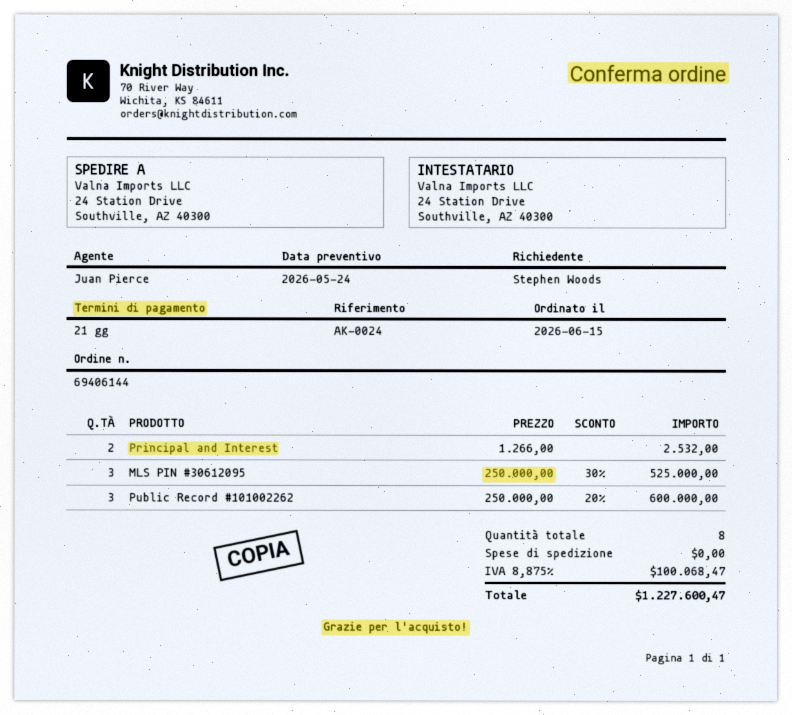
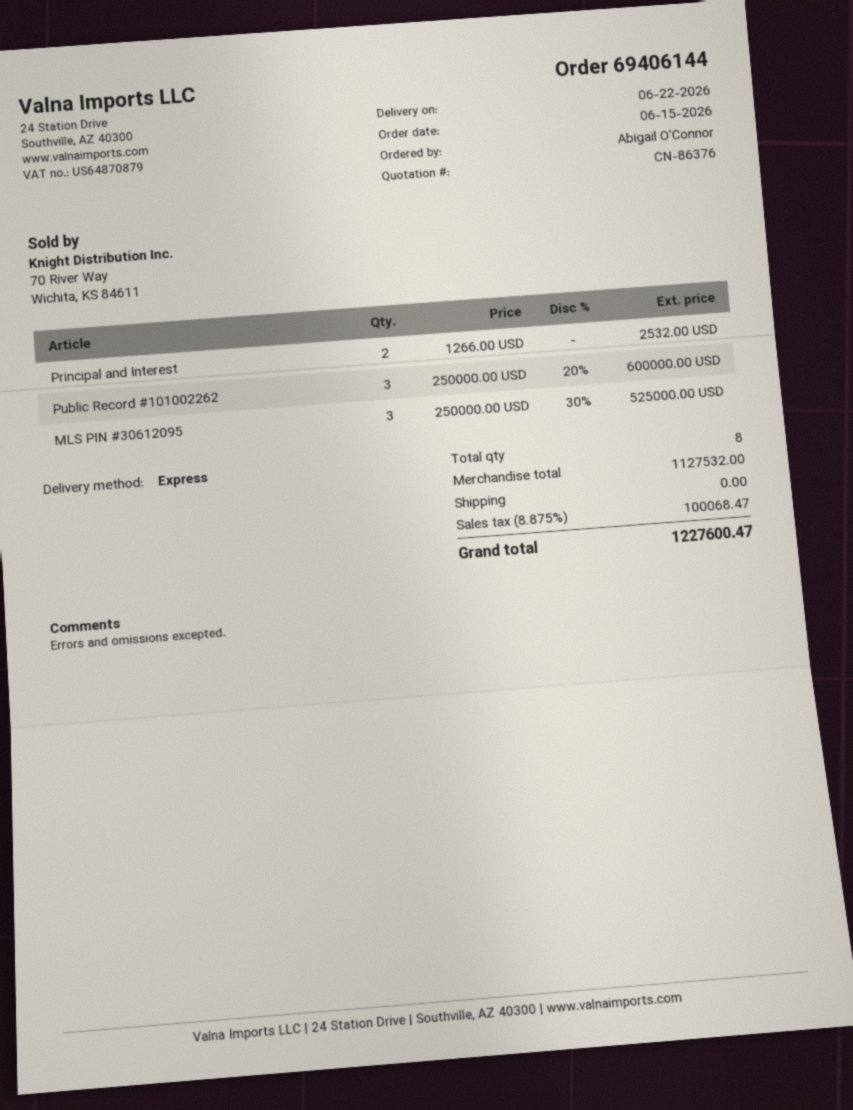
ordered by: Stephen Woods -> Abigail O'Connor

